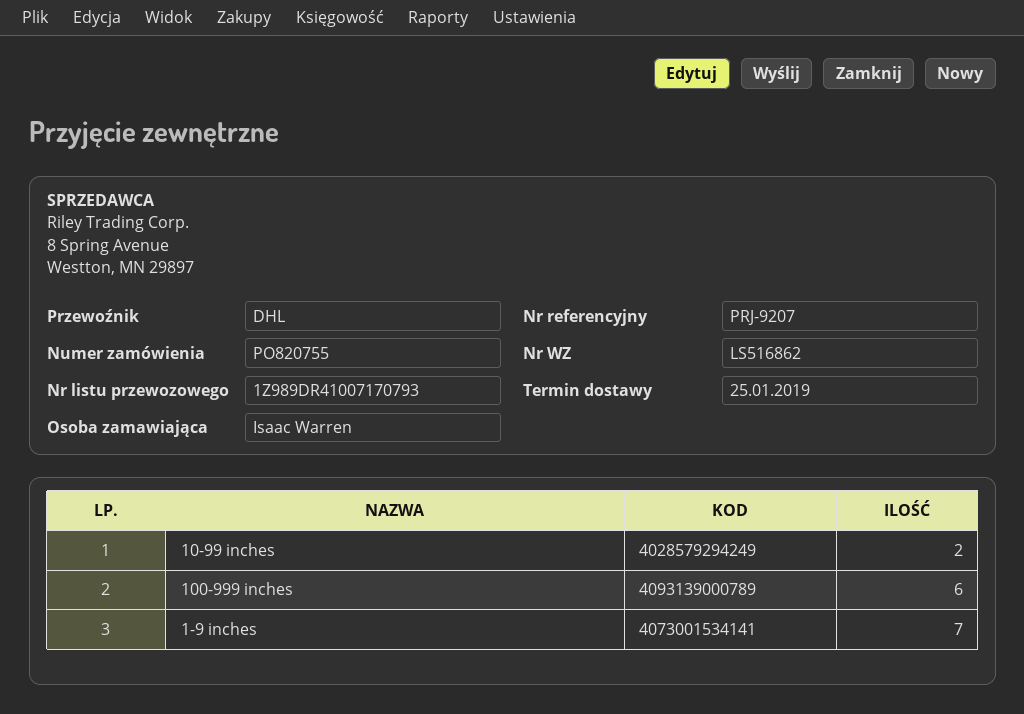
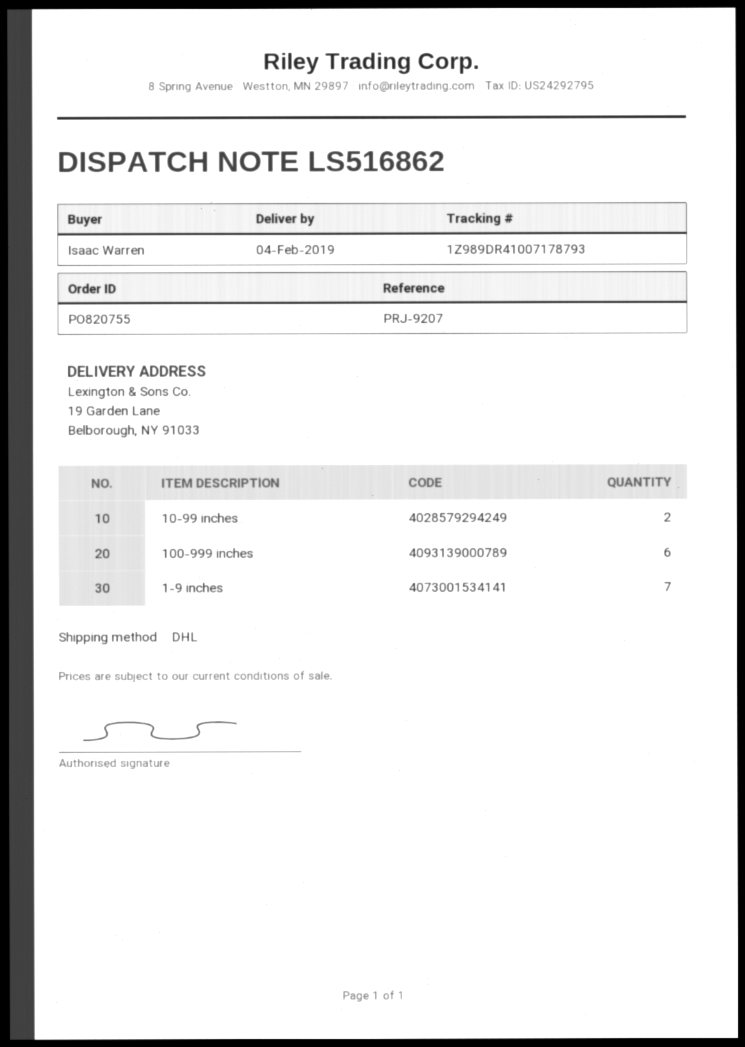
delivery date: 2019-01-25 -> 2019-02-04
tracking number: 1Z989DR41007170793 -> 1Z989DR41007178793

